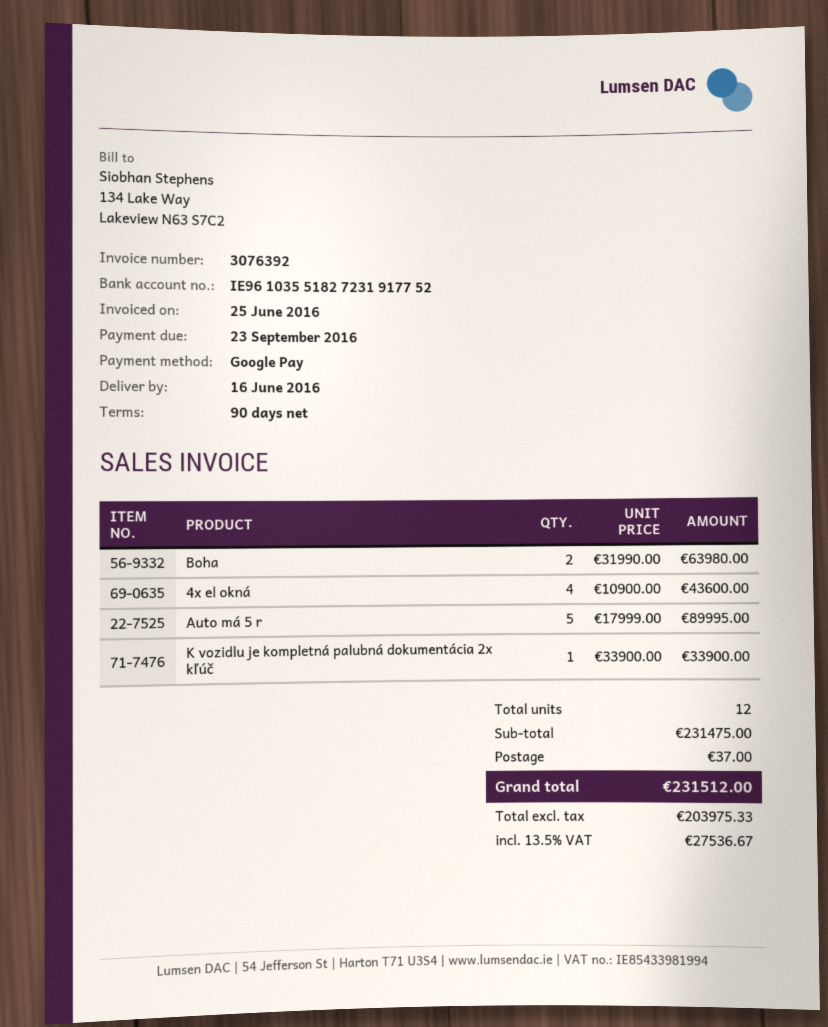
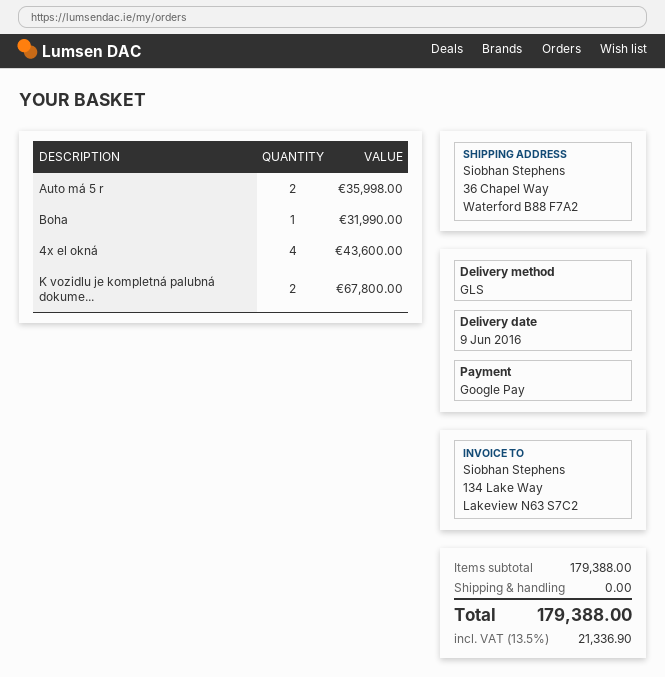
delivery date: 2016-06-16 -> 2016-06-09
Boha: 2 for 63980.00 -> 1 for 31990.00
Auto má 5 r: 5 for 89995.00 -> 2 for 35998.00
K vozidlu je kompletná palubná dokumentácia 2x kľúč: 1 for 33900.00 -> 2 for 67800.00
subtotal: 231475.00 -> 179388.00
shipping: 37.00 -> 0.00
tax: 13.5% = 27536.67 -> 13.5% = 21336.90
total: 231512.00 -> 179388.00

